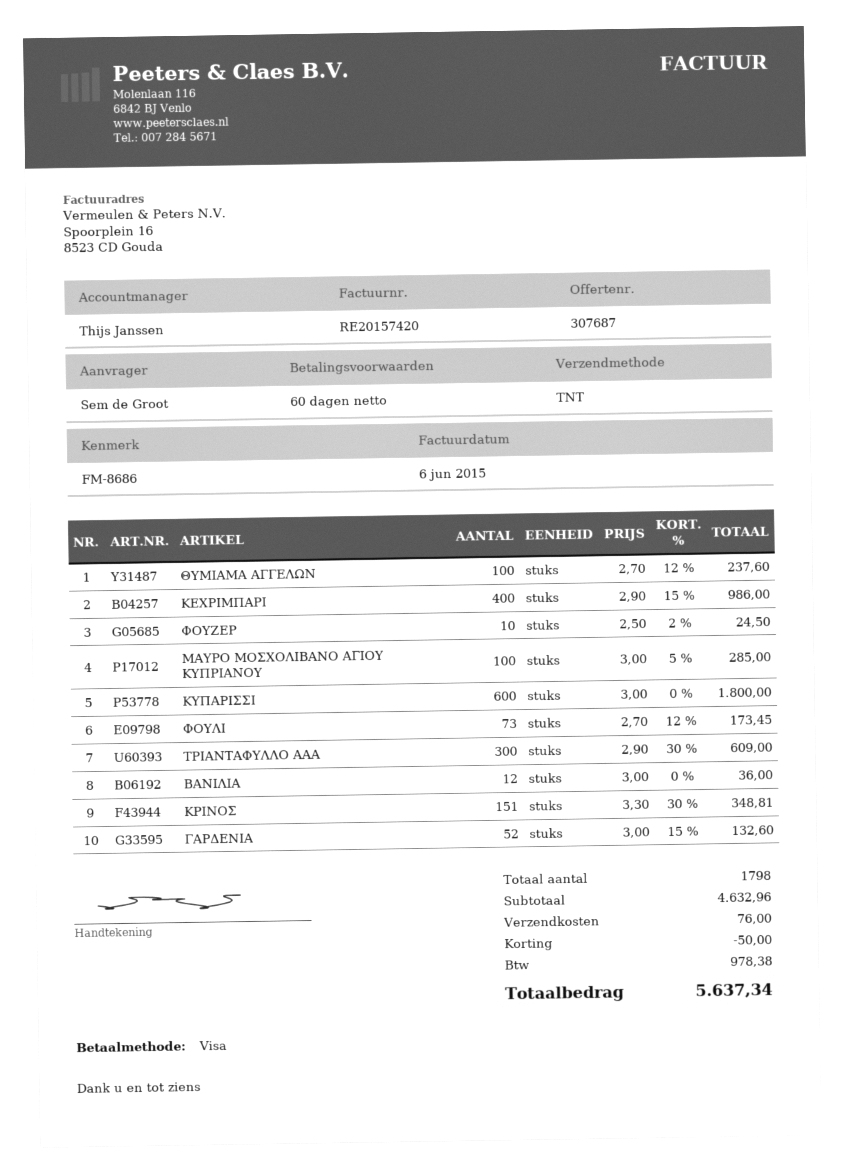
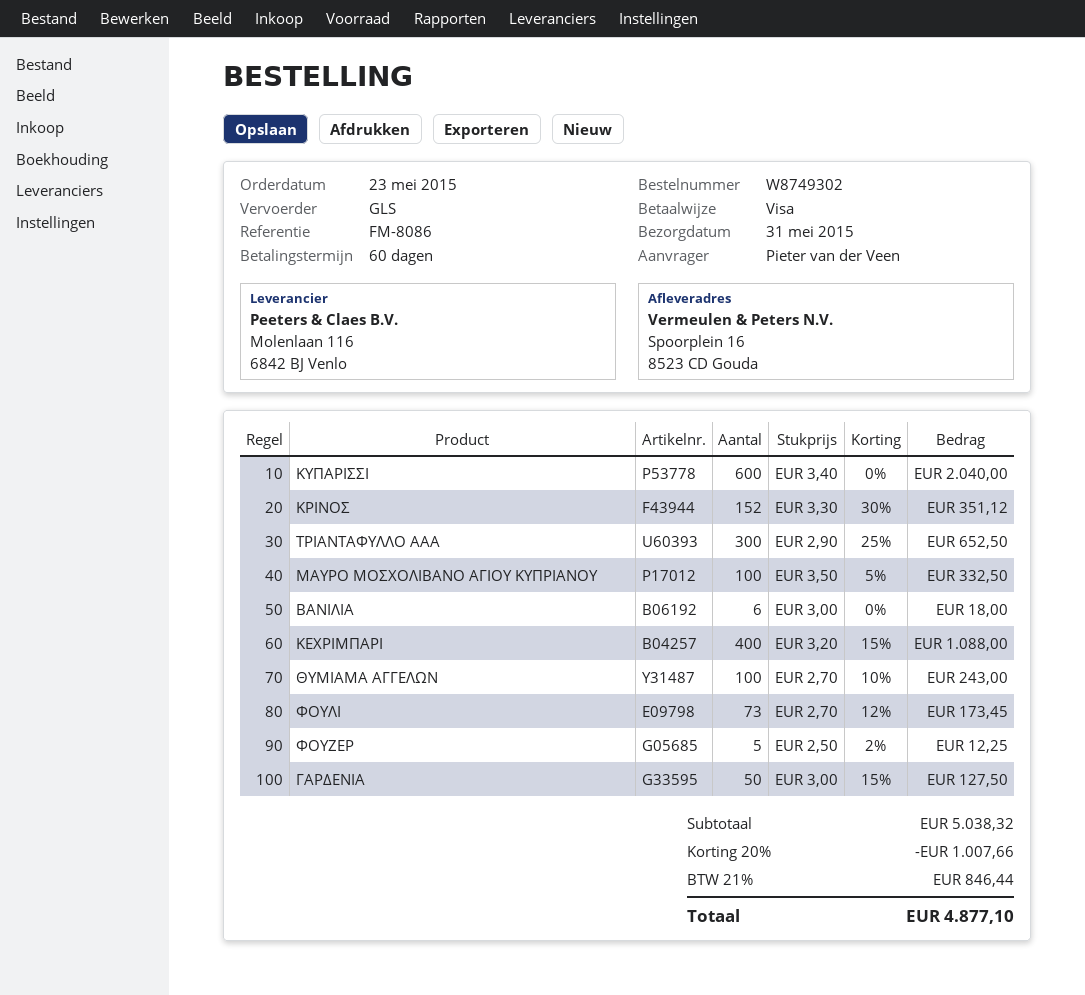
reference: FM-8686 -> FM-8086
ordered by: Sem de Groot -> Pieter van der Veen
shipping method: TNT -> GLS
ΘΥΜΙΑΜΑ ΑΓΓΕΛΩΝ: 100 x 2.70 - 12% = 237.60 -> 100 x 2.70 - 10% = 243.00
ΚΕΧΡΙΜΠΑΡΙ: 400 x 2.90 - 15% = 986.00 -> 400 x 3.20 - 15% = 1088.00
ΦΟΥΖΕΡ: 10 x 2.50 - 2% = 24.50 -> 5 x 2.50 - 2% = 12.25
ΜΑΥΡΟ ΜΟΣΧΟΛΙΒΑΝΟ ΑΓΙΟΥ ΚΥΠΡΙΑΝΟΥ: 100 x 3.00 - 5% = 285.00 -> 100 x 3.50 - 5% = 332.50
ΚΥΠΑΡΙΣΣΙ: 600 x 3.00 = 1800.00 -> 600 x 3.40 = 2040.00
ΤΡΙΑΝΤΑΦΥΛΛΟ ΑΑΑ: 300 x 2.90 - 30% = 609.00 -> 300 x 2.90 - 25% = 652.50
ΒΑΝΙΛΙΑ: 12 x 3.00 = 36.00 -> 6 x 3.00 = 18.00
ΚΡΙΝΟΣ: 151 x 3.30 - 30% = 348.81 -> 152 x 3.30 - 30% = 351.12
ΓΑΡΔΕΝΙΑ: 52 x 3.00 - 15% = 132.60 -> 50 x 3.00 - 15% = 127.50
subtotal: 4632.96 -> 5038.32
discount: 50.00 -> 1007.66
shipping: 76.00 -> none
tax: 978.38 -> 846.44
total: 5637.34 -> 4877.10

